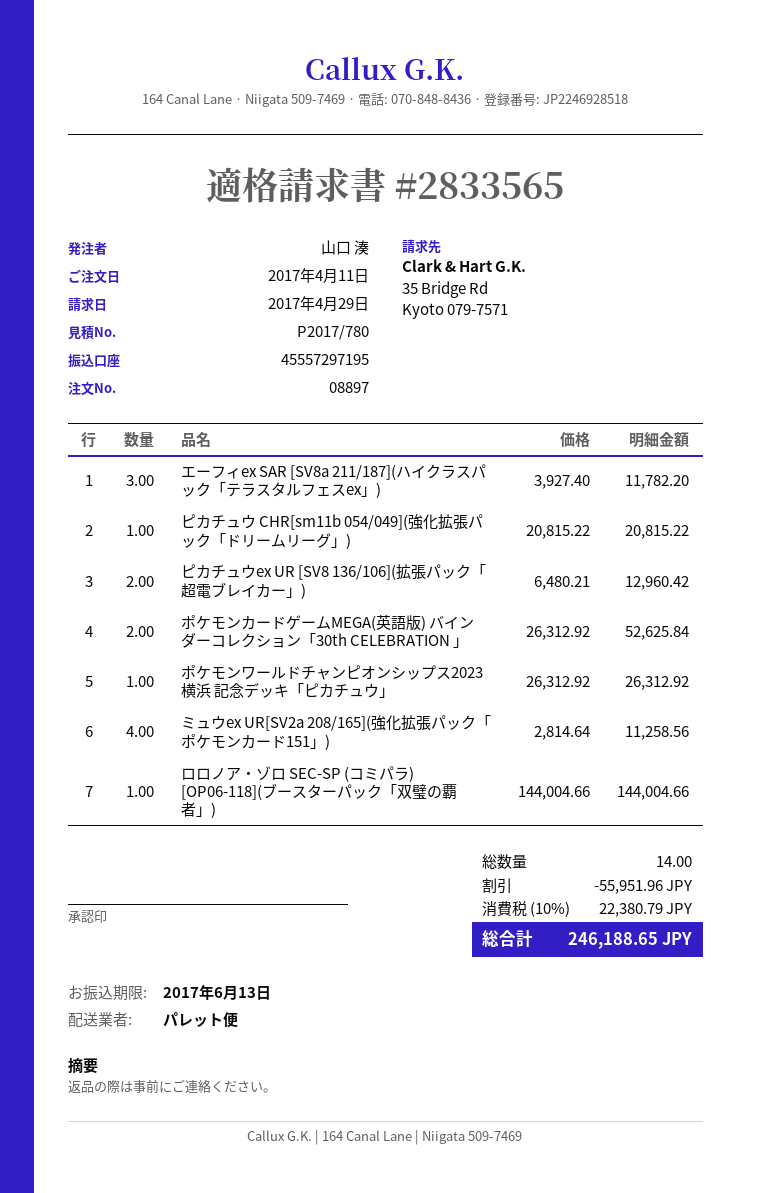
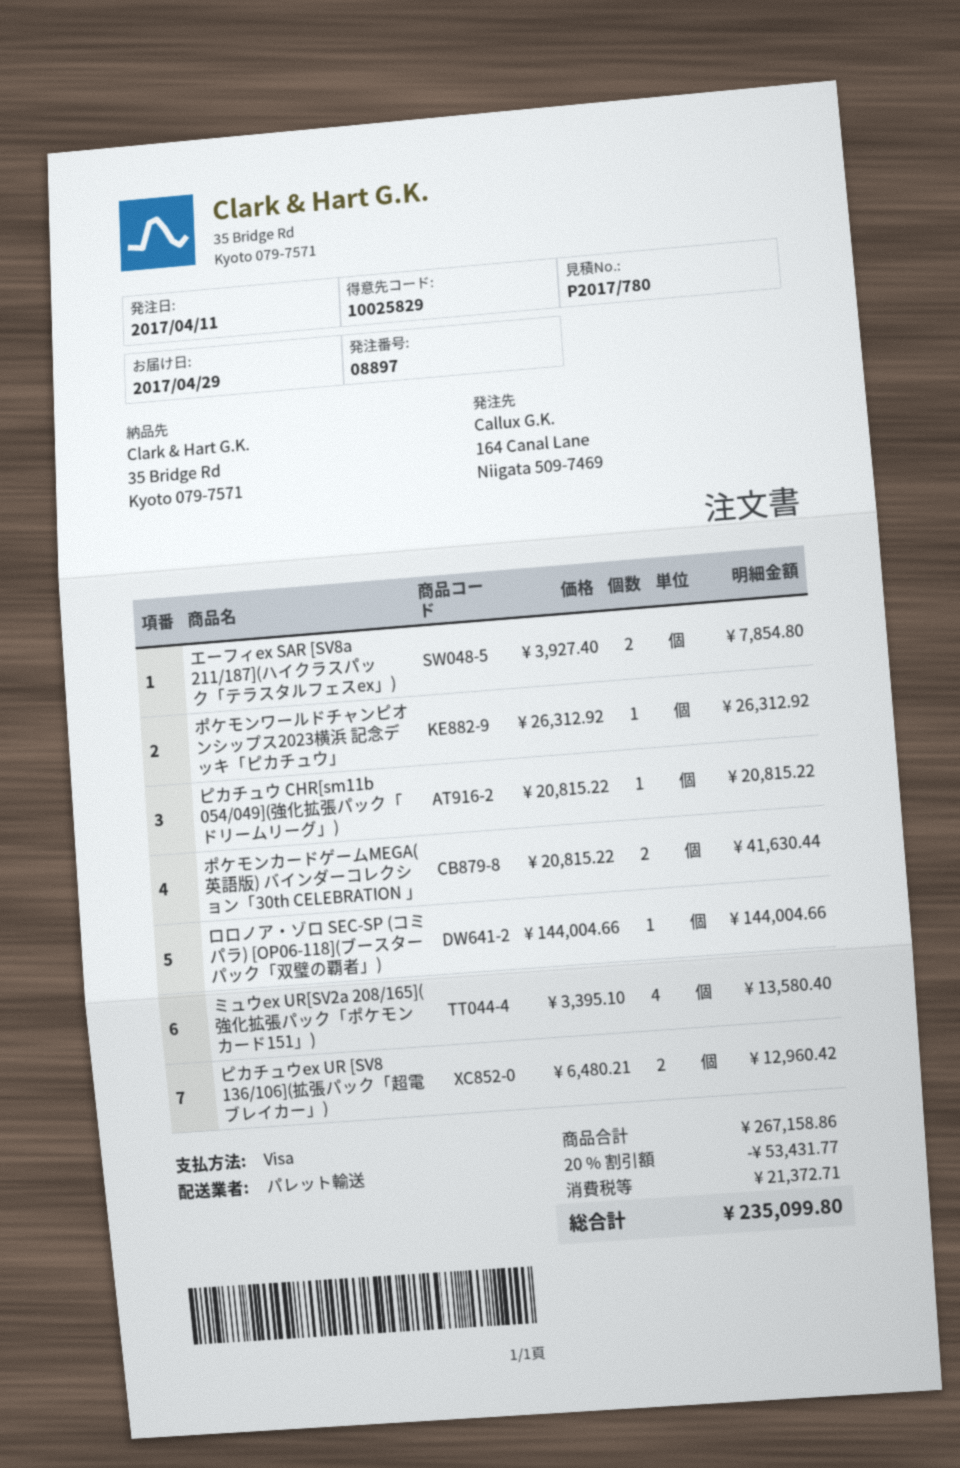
エーフィex SAR [SV8a 211/187](ハイクラスパック「テラスタルフェスex」): 3 x 3927.40 = 11782.20 -> 2 x 3927.40 = 7854.80
ポケモンカードゲームMEGA(英語版) バインダーコレクション「30th CELEBRATION 」: 2 x 26312.92 = 52625.84 -> 2 x 20815.22 = 41630.44
ミュウex UR[SV2a 208/165](強化拡張パック「ポケモンカード151」): 4 x 2814.64 = 11258.56 -> 4 x 3395.10 = 13580.40
discount: 55951.96 -> 53431.77
tax: 22380.79 -> 21372.71
total: 246188.65 -> 235099.80

